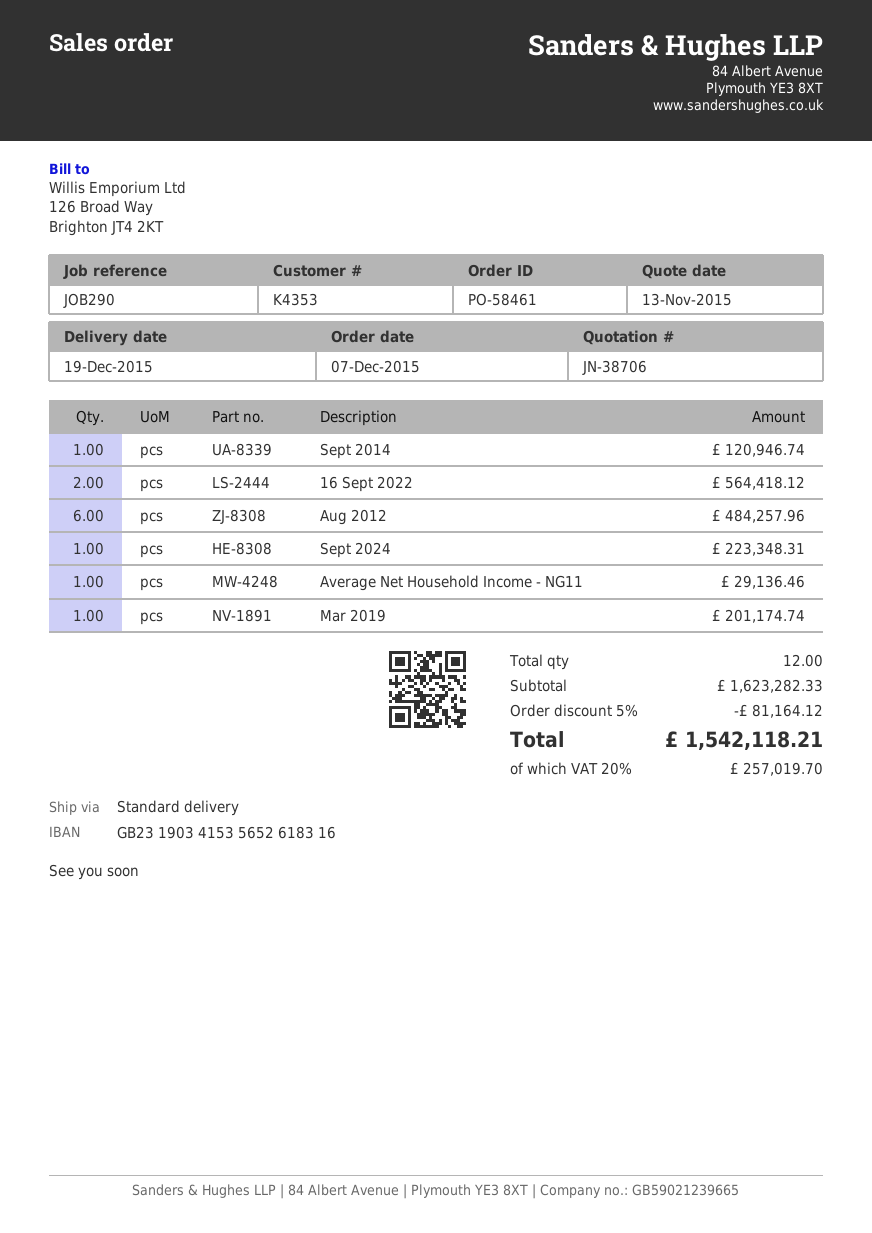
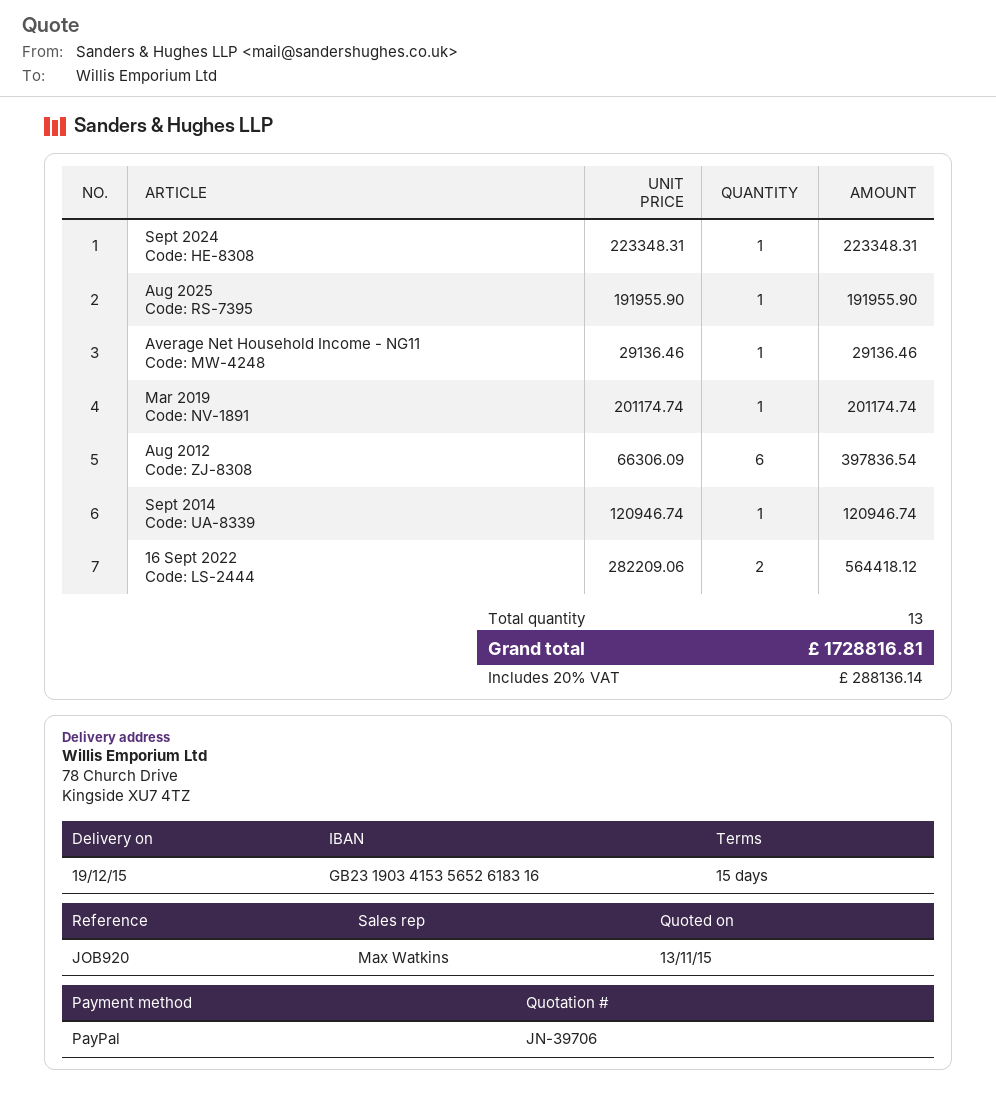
quote number: JN-38706 -> JN-39706
reference: JOB290 -> JOB920
Aug 2012: 6 for 484257.96 -> 6 for 397836.54
Aug 2025: none -> 1 for 191955.90
total quantity: 12 -> 13
discount: 5% = 81164.12 -> none
tax: 20% = 257019.70 -> 20% = 288136.14
total: 1542118.21 -> 1728816.81

